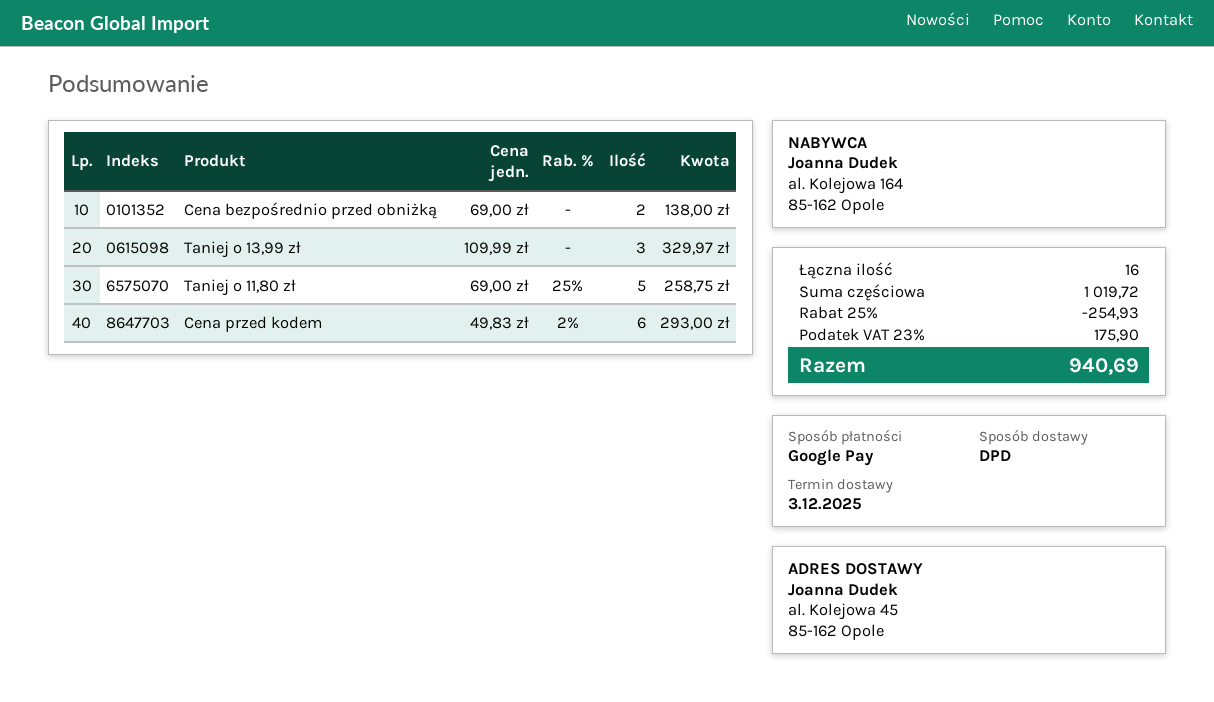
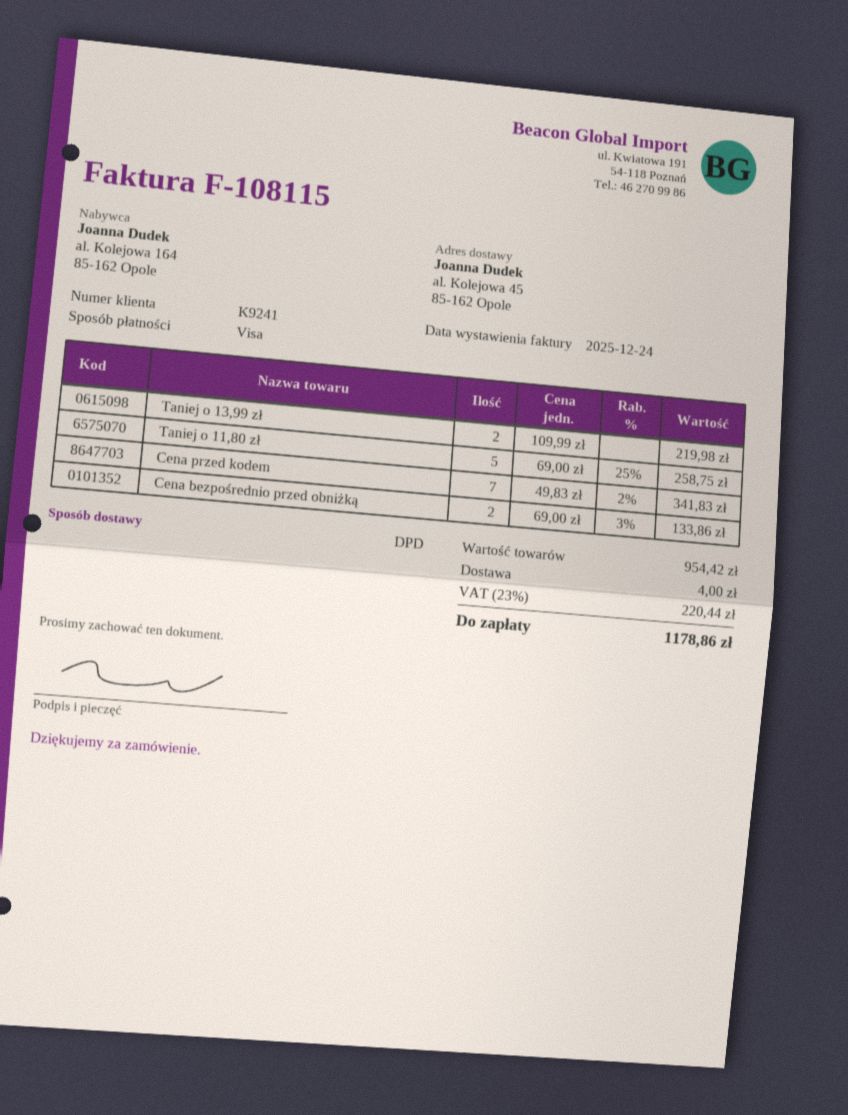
payment method: Google Pay -> Visa
Cena bezpośrednio przed obniżką: 2 x 69.00 = 138.00 -> 2 x 69.00 - 3% = 133.86
Taniej o 13,99 zł: 3 x 109.99 = 329.97 -> 2 x 109.99 = 219.98
Cena przed kodem: 6 x 49.83 - 2% = 293.00 -> 7 x 49.83 - 2% = 341.83
subtotal: 1019.72 -> 954.42
discount: 25% = 254.93 -> none
shipping: none -> 4.00
tax: 23% = 175.90 -> 23% = 220.44
total: 940.69 -> 1178.86

